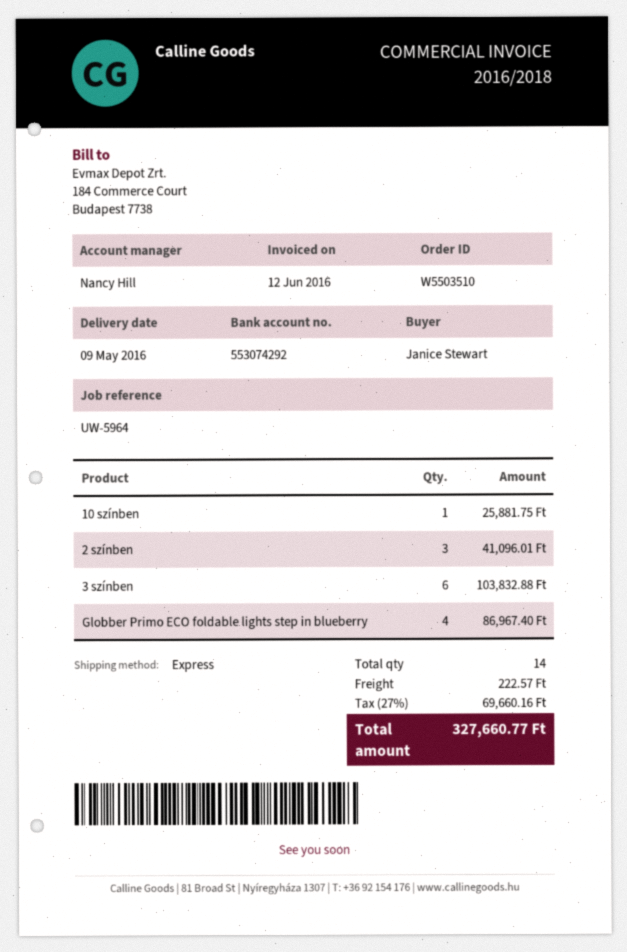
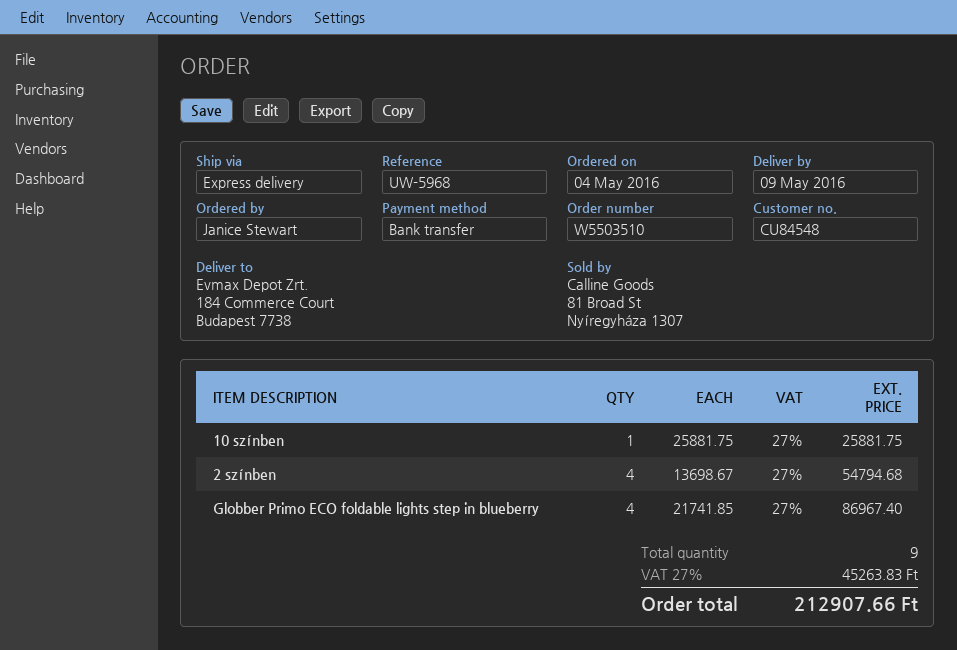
reference: UW-5964 -> UW-5968
2 színben: 3 for 41096.01 -> 4 for 54794.68
3 színben: 6 for 103832.88 -> none
total quantity: 14 -> 9
shipping: 222.57 -> none
tax: 27% = 69660.16 -> 27% = 45263.83
total: 327660.77 -> 212907.66

